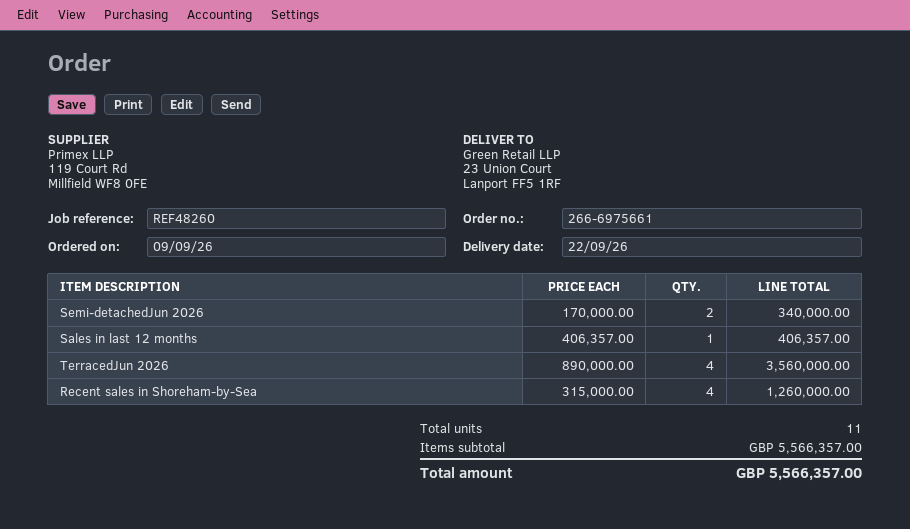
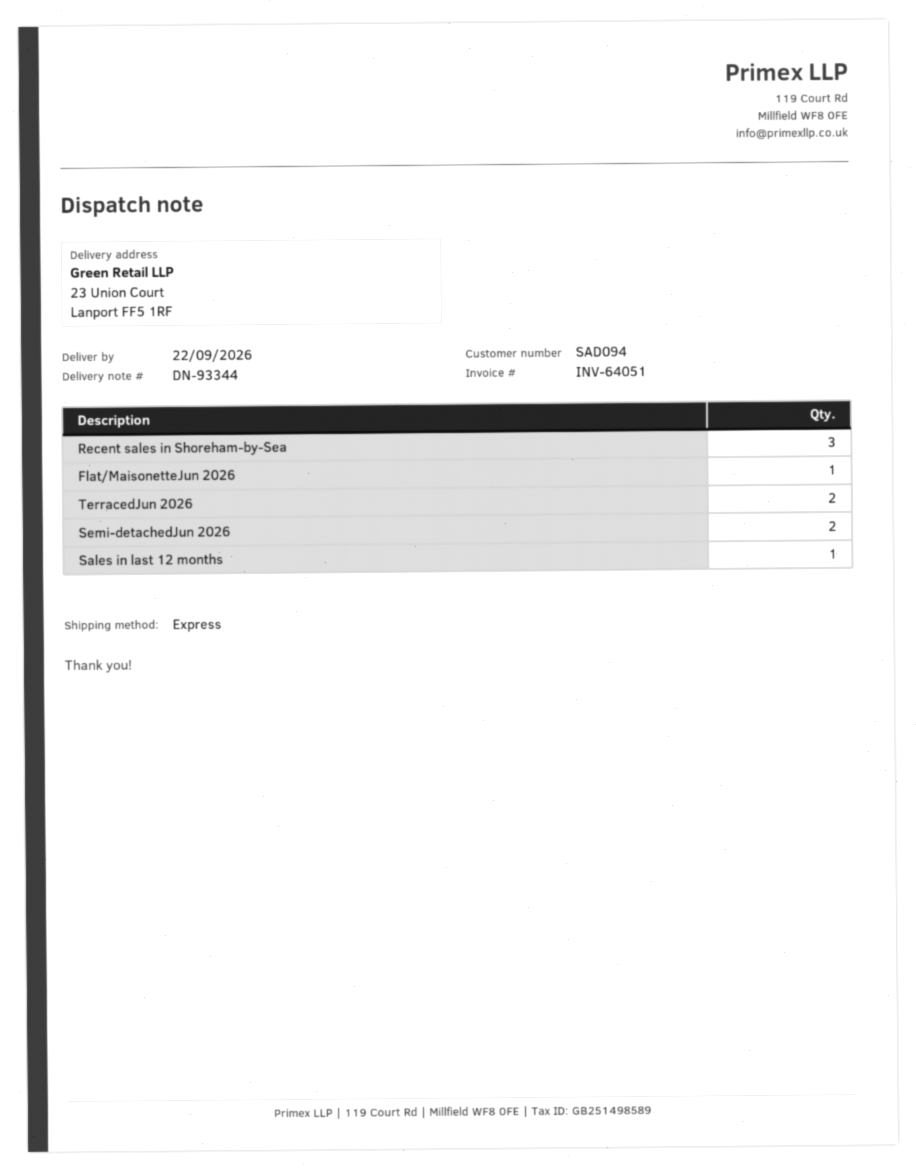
TerracedJun 2026: 4 -> 2
Recent sales in Shoreham-by-Sea: 4 -> 3
Flat/MaisonetteJun 2026: none -> 1

